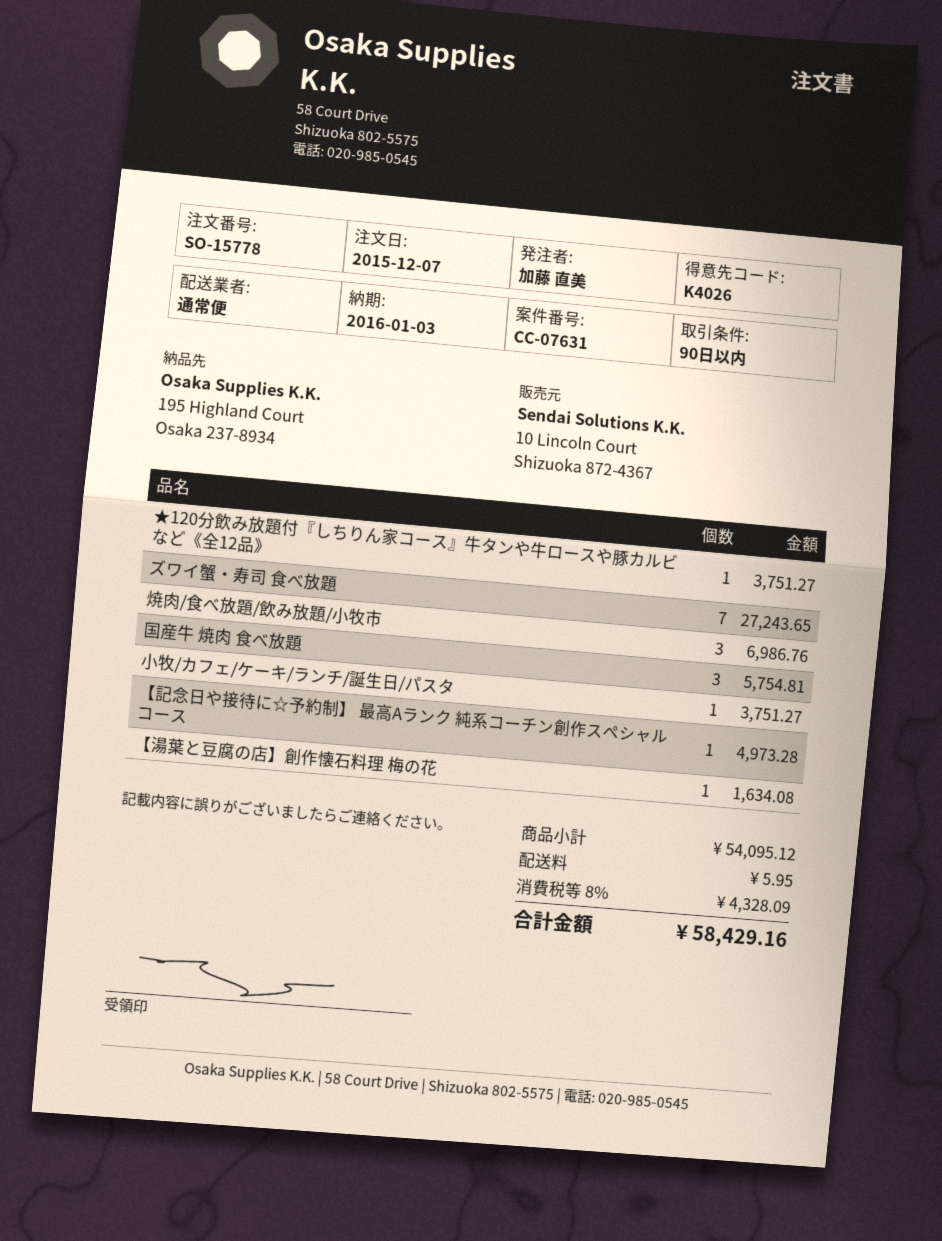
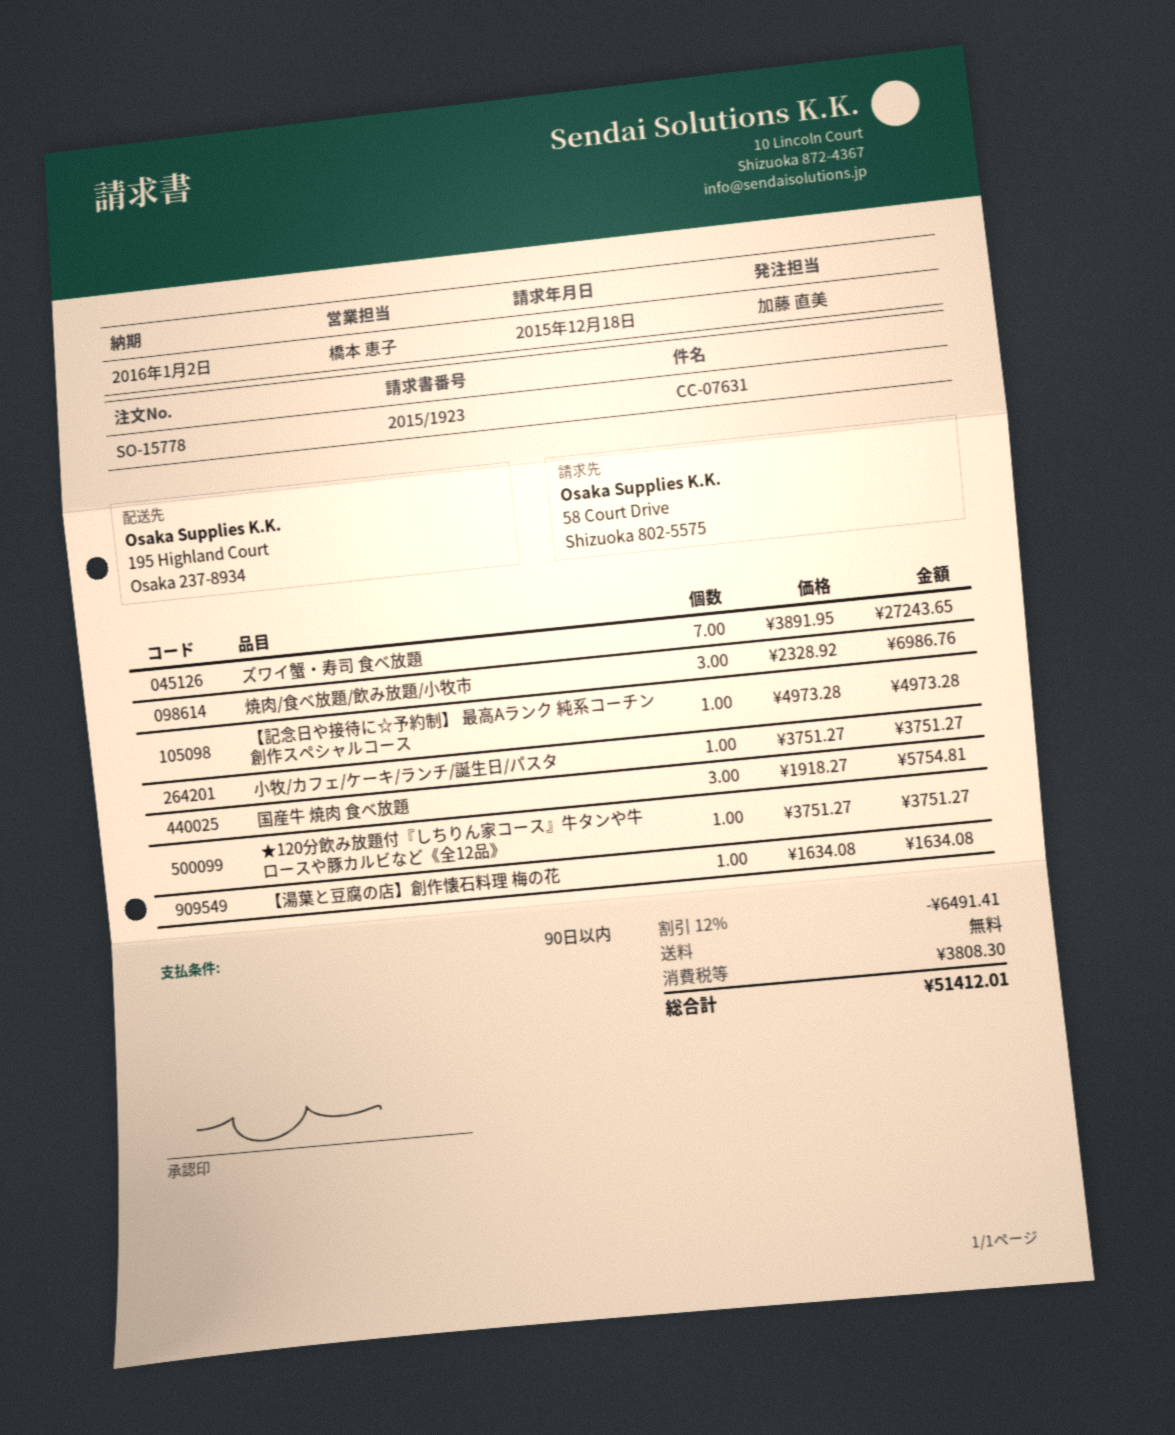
delivery date: 2016-01-03 -> 2016-01-02
discount: none -> 12% = 6491.41
shipping: 5.95 -> 0.00
tax: 4328.09 -> 3808.30
total: 58429.16 -> 51412.01

